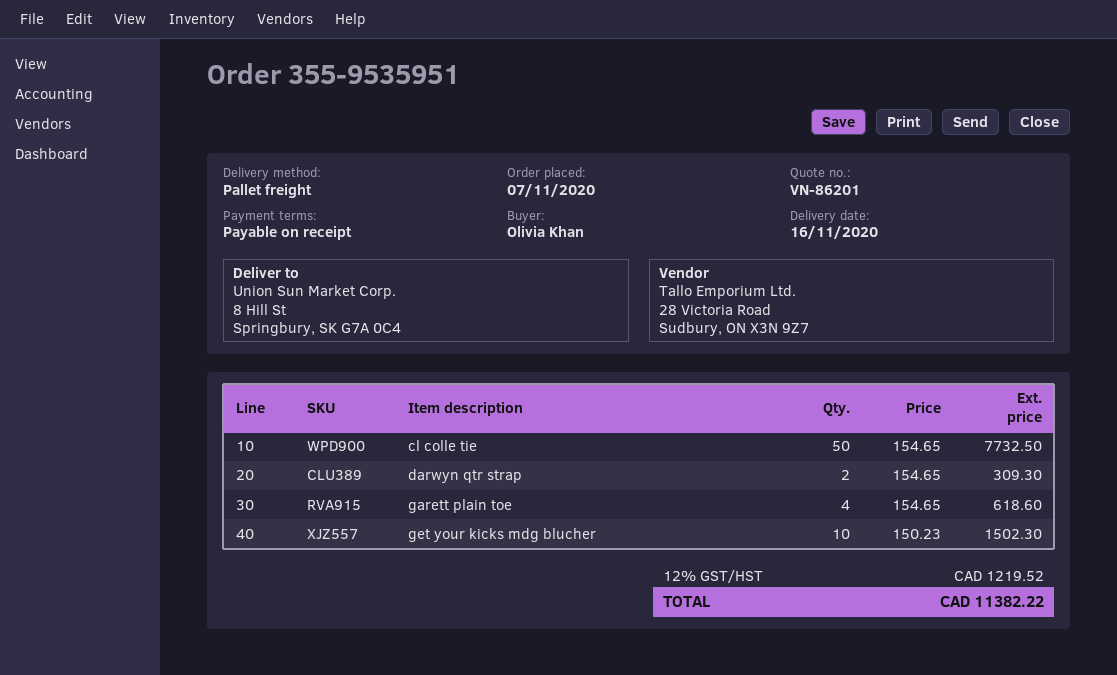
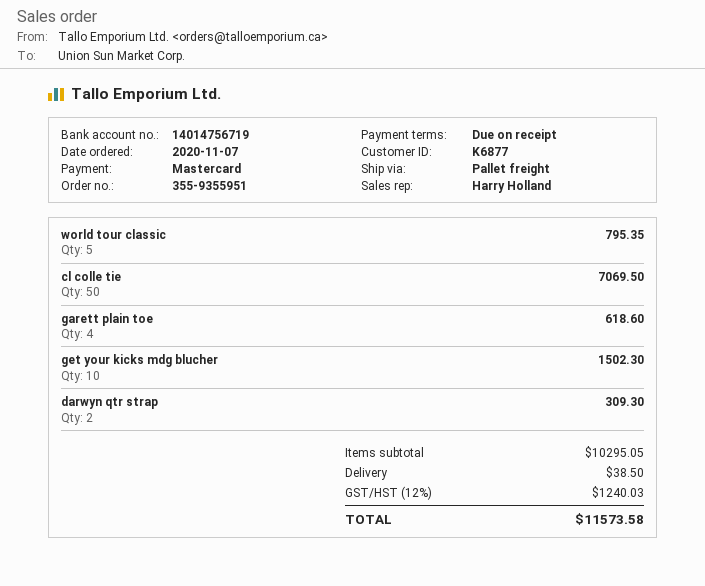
order number: 355-9535951 -> 355-9355951
cl colle tie: 50 for 7732.50 -> 50 for 7069.50
world tour classic: none -> 5 for 795.35
shipping: none -> 38.50
tax: 12% = 1219.52 -> 12% = 1240.03
total: 11382.22 -> 11573.58

